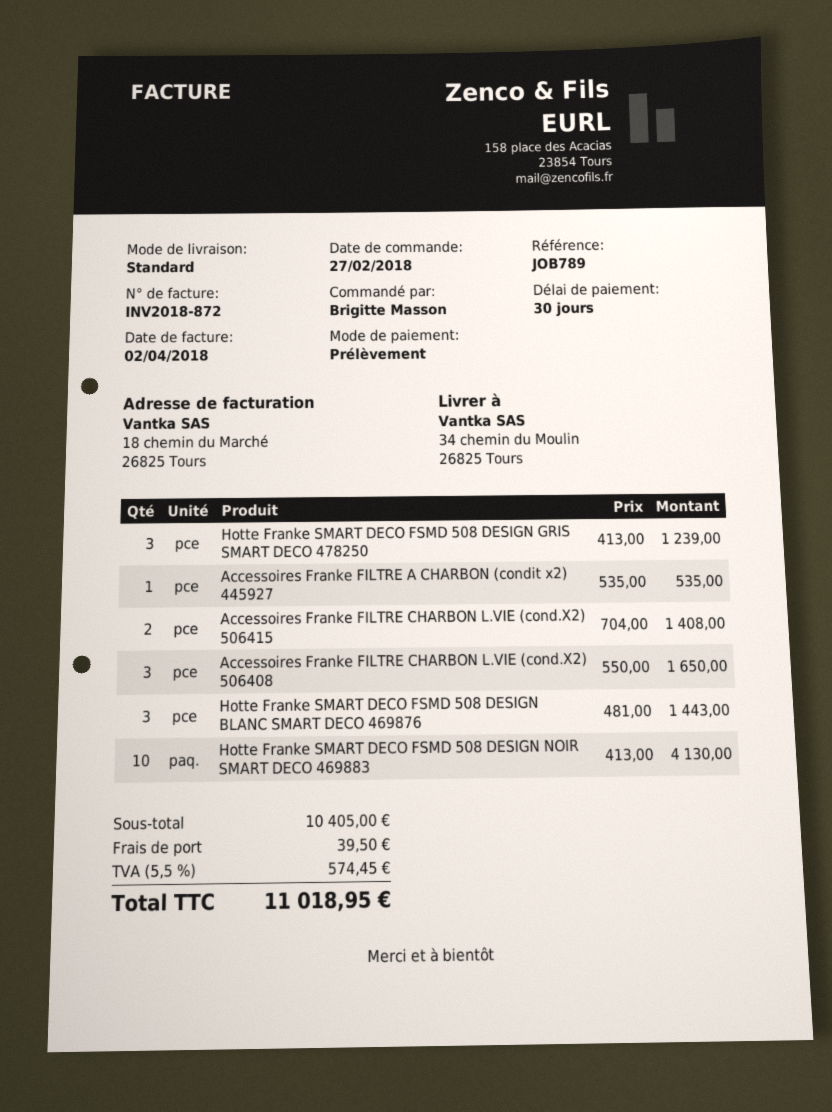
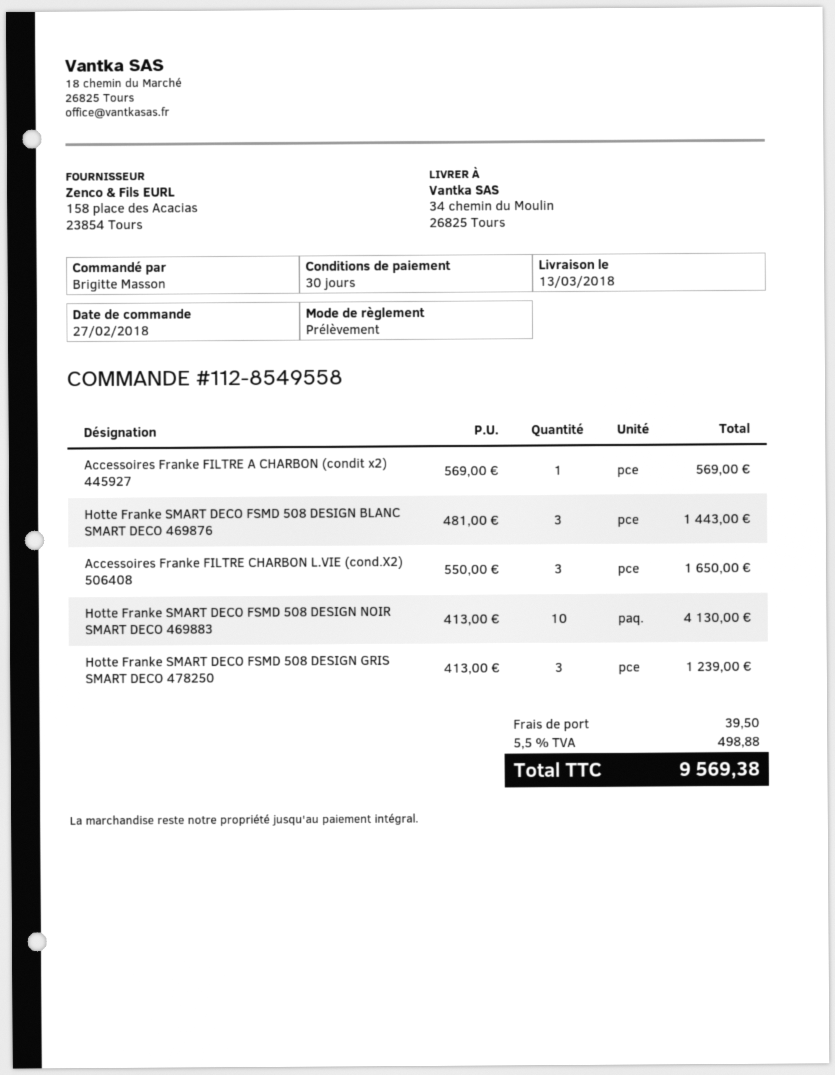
Accessoires Franke FILTRE A CHARBON (condit x2) 445927: 1 x 535.00 = 535.00 -> 1 x 569.00 = 569.00
Accessoires Franke FILTRE CHARBON L.VIE (cond.X2) 506415: 2 x 704.00 = 1408.00 -> none
tax: 5.5% = 574.45 -> 5.5% = 498.88
total: 11018.95 -> 9569.38

